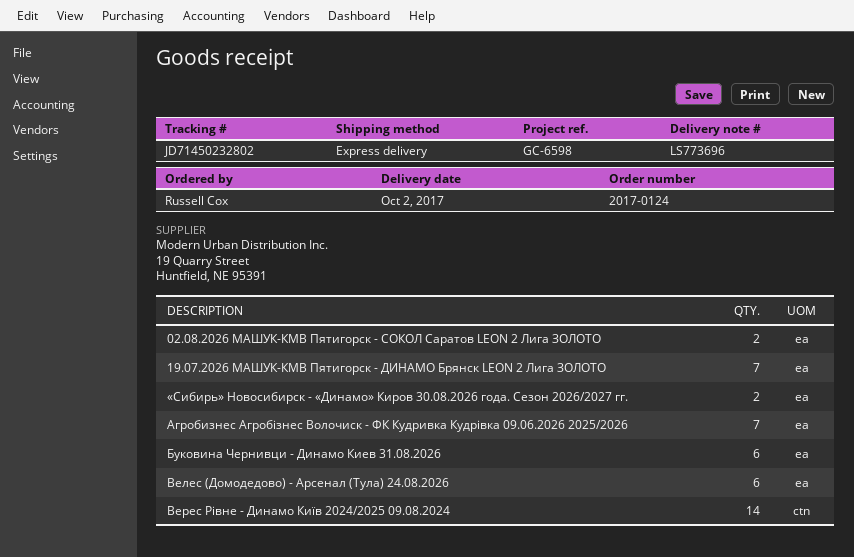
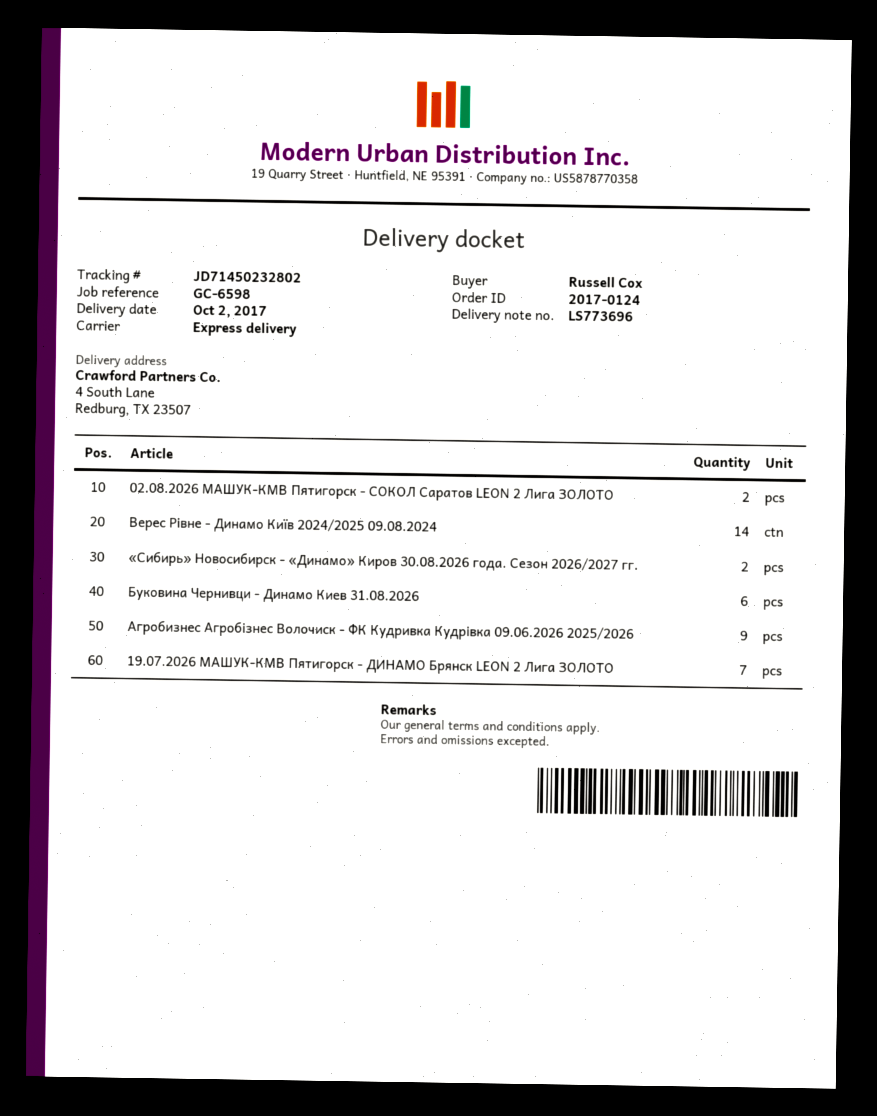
Агробизнес Агробізнес Волочиск - ФК Кудривка Кудрівка 09.06.2026 2025/2026: 7 -> 9
Велес (Домодедово) - Арсенал (Тула) 24.08.2026: 6 -> none

